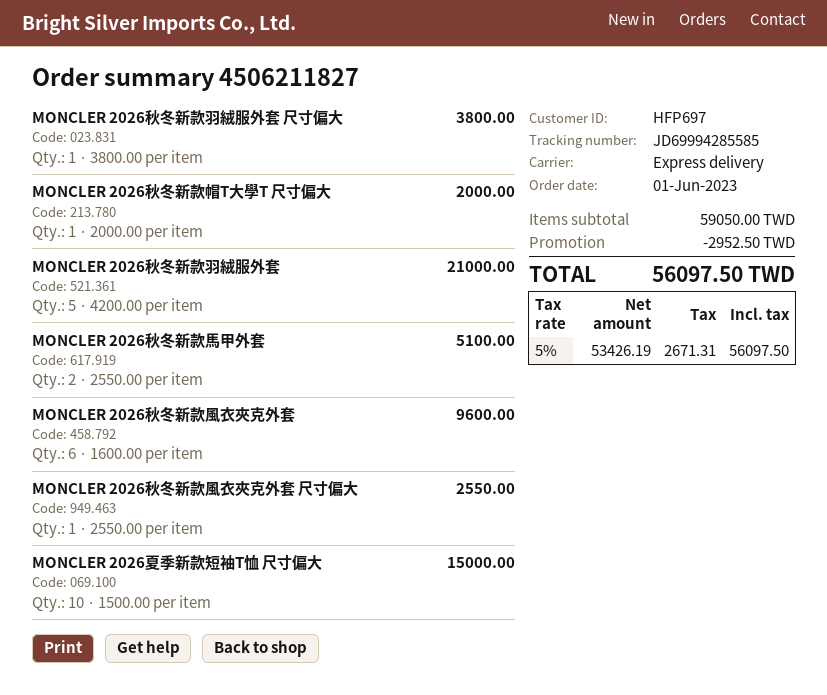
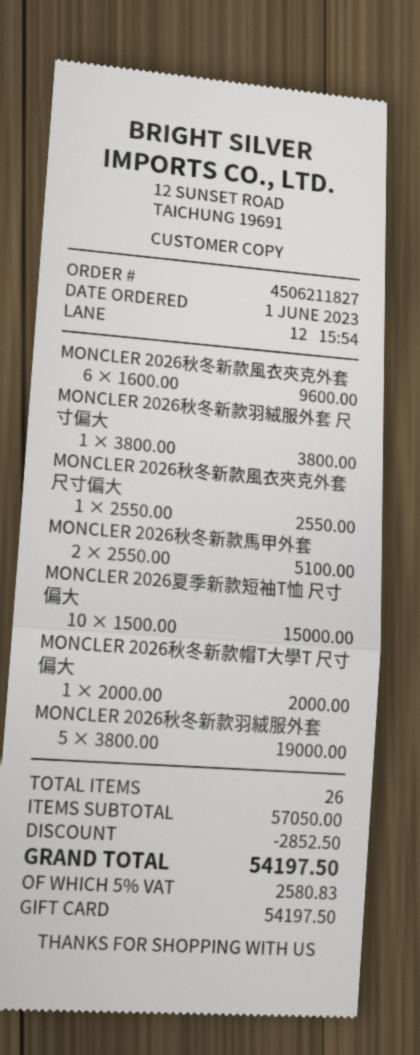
MONCLER 2026秋冬新款羽絨服外套: 5 x 4200.00 = 21000.00 -> 5 x 3800.00 = 19000.00
subtotal: 59050.00 -> 57050.00
discount: 2952.50 -> 2852.50
tax: 5% = 2671.31 -> 5% = 2580.83
total: 56097.50 -> 54197.50

